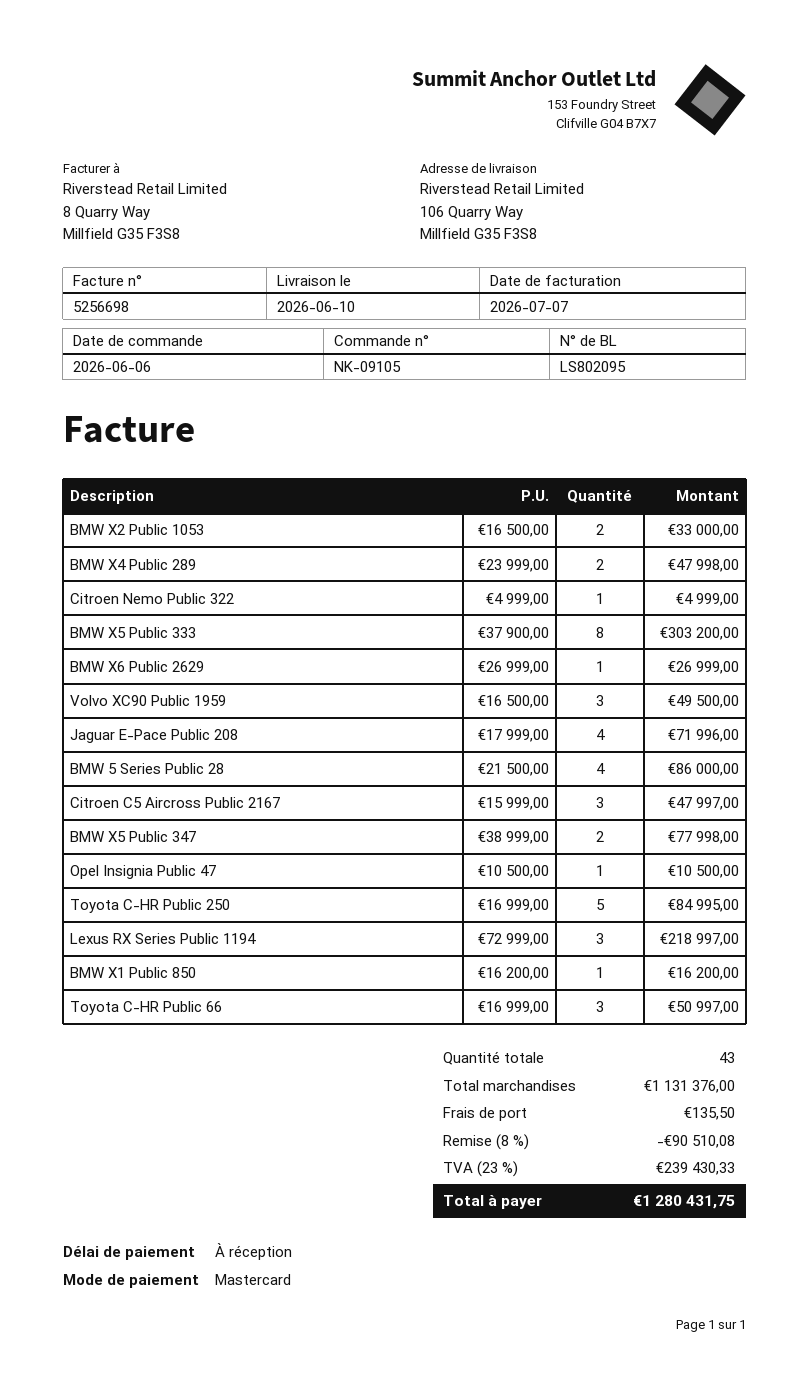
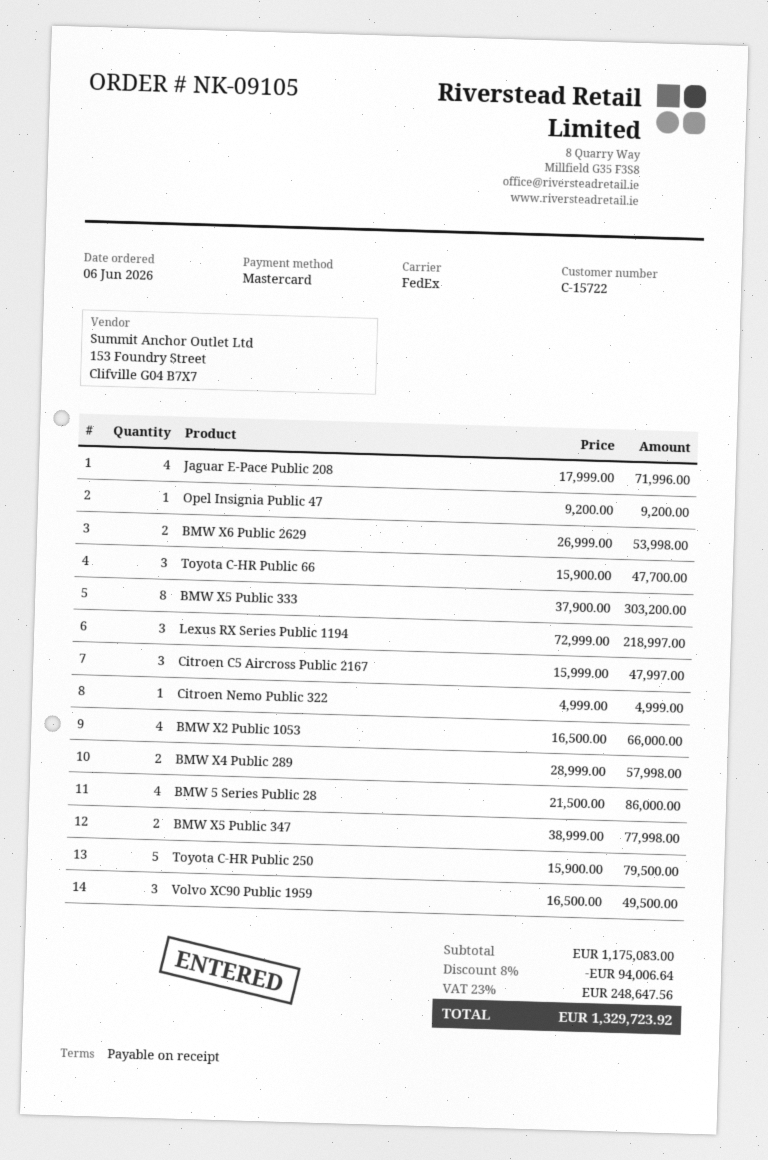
BMW X2 Public 1053: 2 x 16500.00 = 33000.00 -> 4 x 16500.00 = 66000.00
BMW X4 Public 289: 2 x 23999.00 = 47998.00 -> 2 x 28999.00 = 57998.00
BMW X6 Public 2629: 1 x 26999.00 = 26999.00 -> 2 x 26999.00 = 53998.00
Opel Insignia Public 47: 1 x 10500.00 = 10500.00 -> 1 x 9200.00 = 9200.00
Toyota C-HR Public 250: 5 x 16999.00 = 84995.00 -> 5 x 15900.00 = 79500.00
BMW X1 Public 850: 1 x 16200.00 = 16200.00 -> none
Toyota C-HR Public 66: 3 x 16999.00 = 50997.00 -> 3 x 15900.00 = 47700.00
subtotal: 1131376.00 -> 1175083.00
discount: 8% = 90510.08 -> 8% = 94006.64
shipping: 135.50 -> none
tax: 23% = 239430.33 -> 23% = 248647.56
total: 1280431.75 -> 1329723.92

